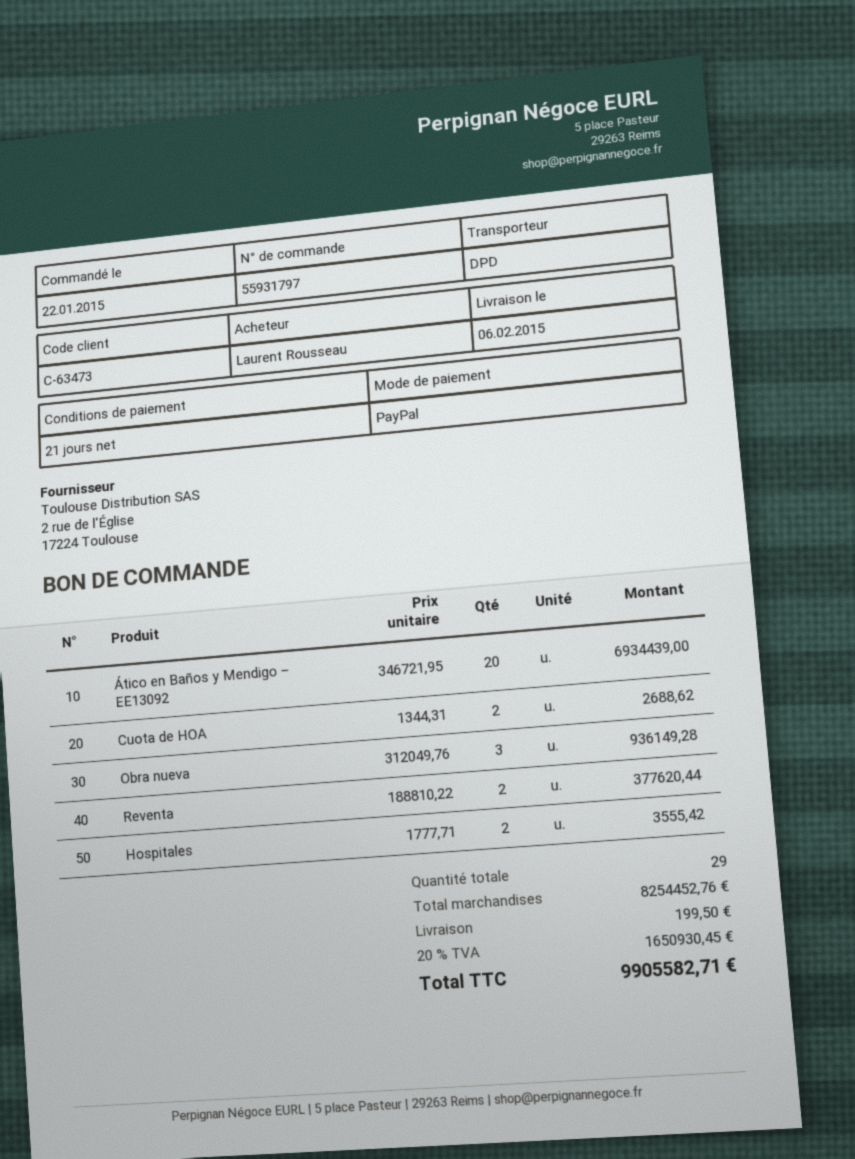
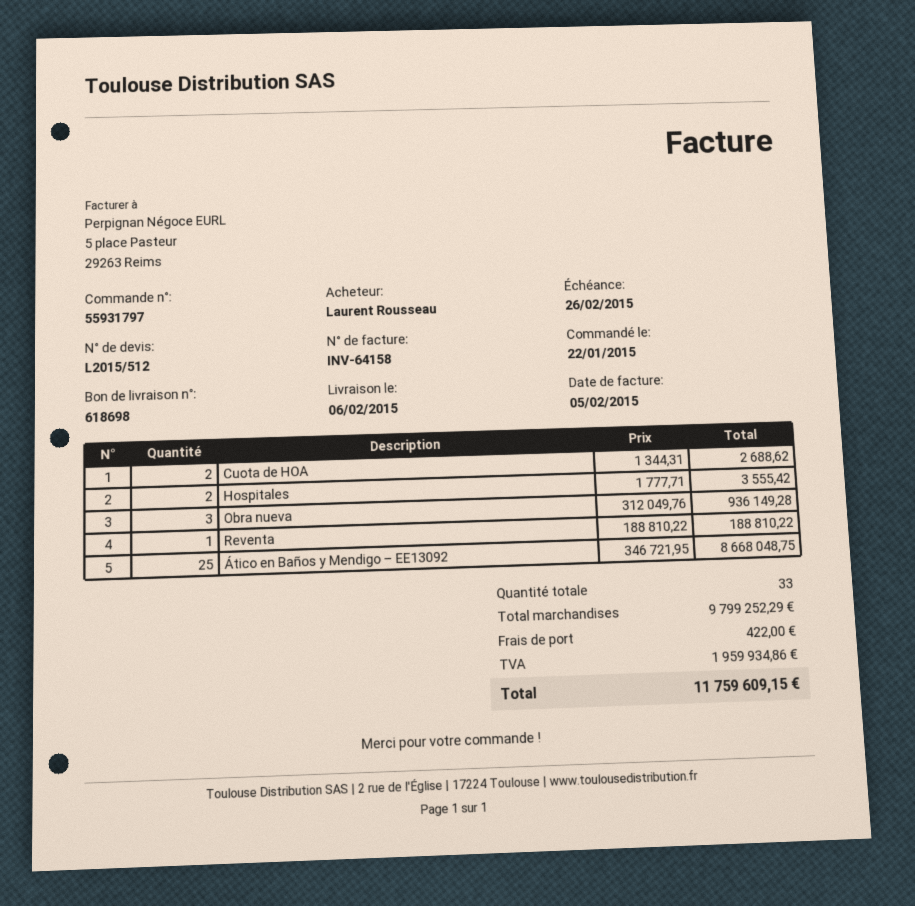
Ático en Baños y Mendigo – EE13092: 20 x 346721.95 = 6934439.00 -> 25 x 346721.95 = 8668048.75
Reventa: 2 x 188810.22 = 377620.44 -> 1 x 188810.22 = 188810.22
total quantity: 29 -> 33
subtotal: 8254452.76 -> 9799252.29
shipping: 199.50 -> 422.00
tax: 1650930.45 -> 1959934.86
total: 9905582.71 -> 11759609.15

